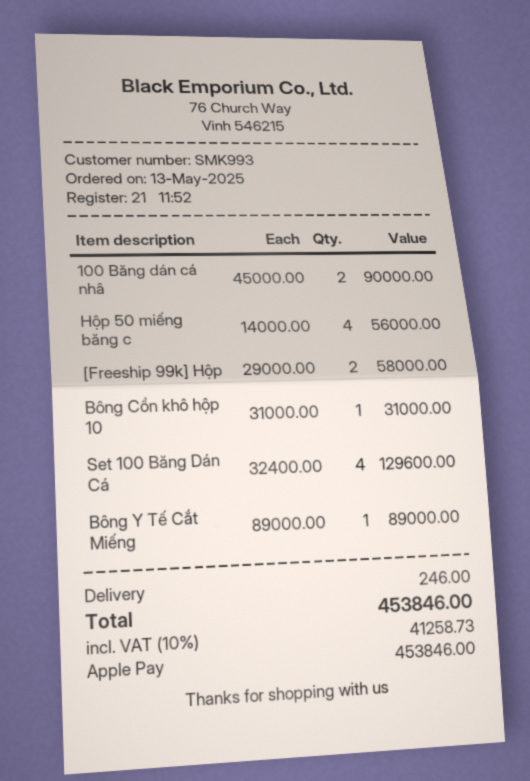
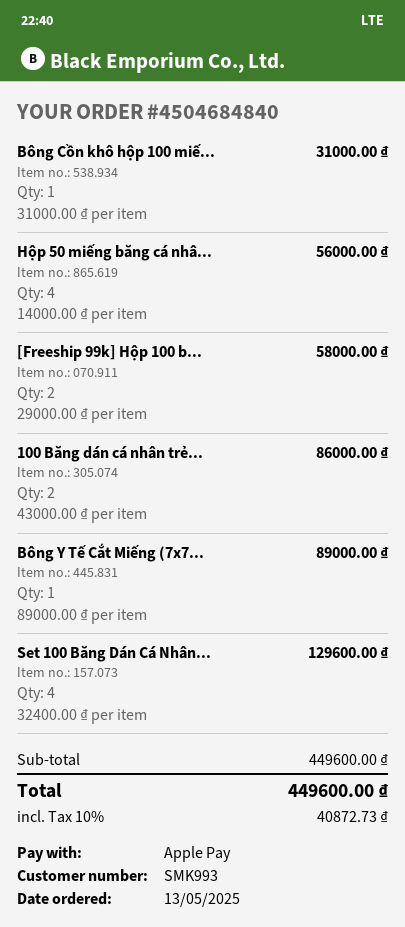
100 Băng dán cá nhâ: 2 x 45000.00 = 90000.00 -> 2 x 43000.00 = 86000.00
shipping: 246.00 -> none
tax: 10% = 41258.73 -> 10% = 40872.73
total: 453846.00 -> 449600.00

